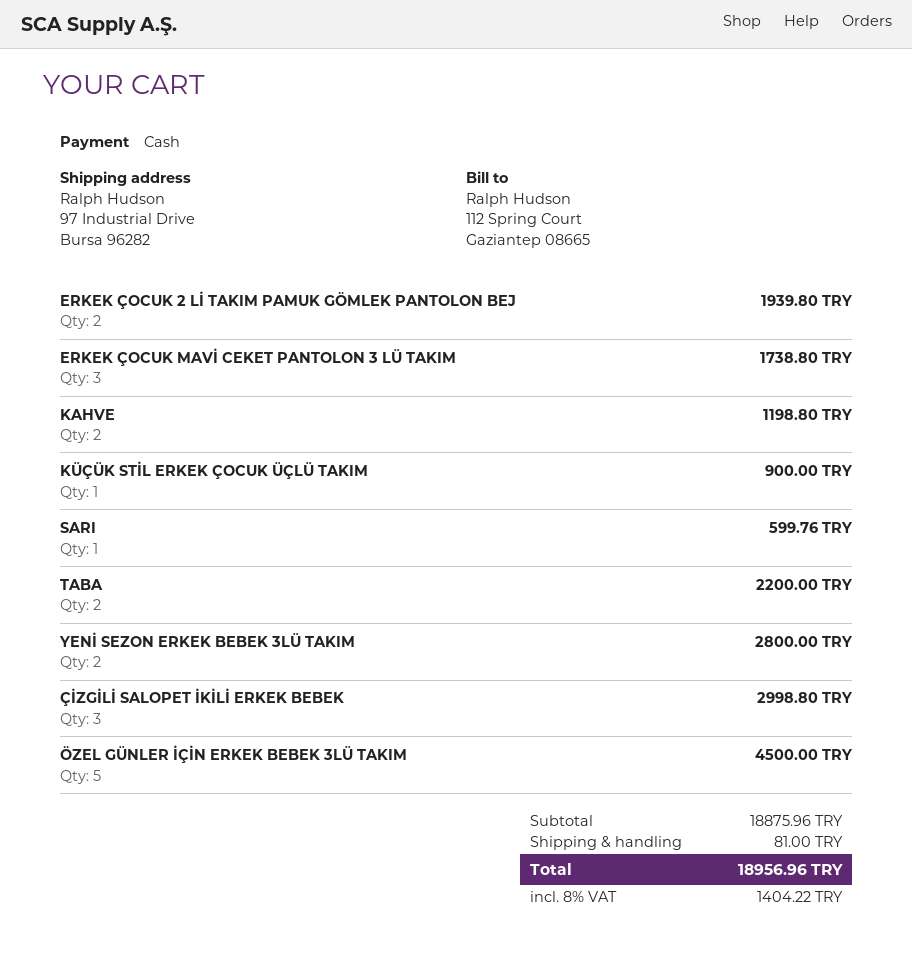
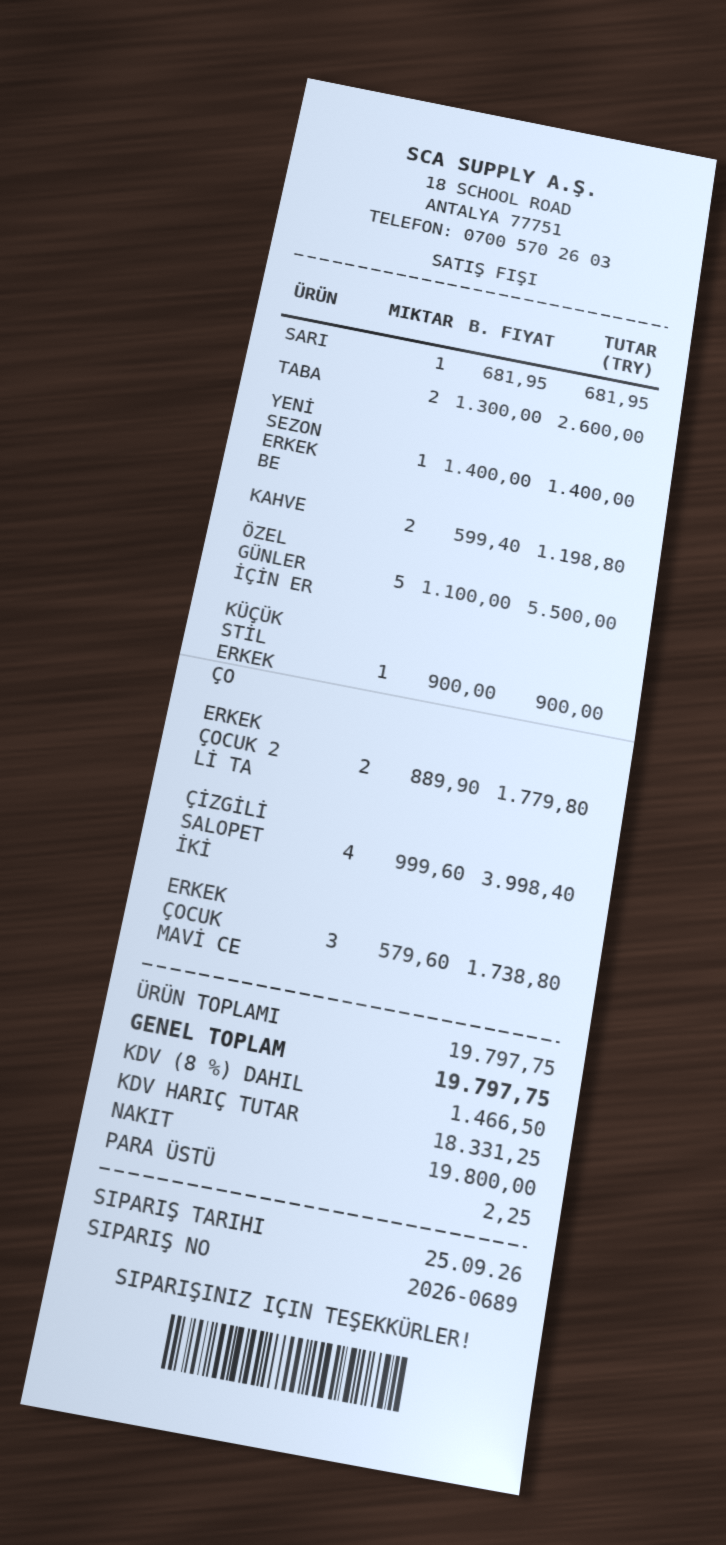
ERKEK ÇOCUK 2 Lİ TAKIM PAMUK GÖMLEK PANTOLON BEJ: 2 for 1939.80 -> 2 for 1779.80
SARI: 1 for 599.76 -> 1 for 681.95
TABA: 2 for 2200.00 -> 2 for 2600.00
YENİ SEZON ERKEK BEBEK 3LÜ TAKIM: 2 for 2800.00 -> 1 for 1400.00
ÇİZGİLİ SALOPET İKİLİ ERKEK BEBEK: 3 for 2998.80 -> 4 for 3998.40
ÖZEL GÜNLER İÇİN ERKEK BEBEK 3LÜ TAKIM: 5 for 4500.00 -> 5 for 5500.00
subtotal: 18875.96 -> 19797.75
shipping: 81.00 -> none
tax: 8% = 1404.22 -> 8% = 1466.50
total: 18956.96 -> 19797.75

